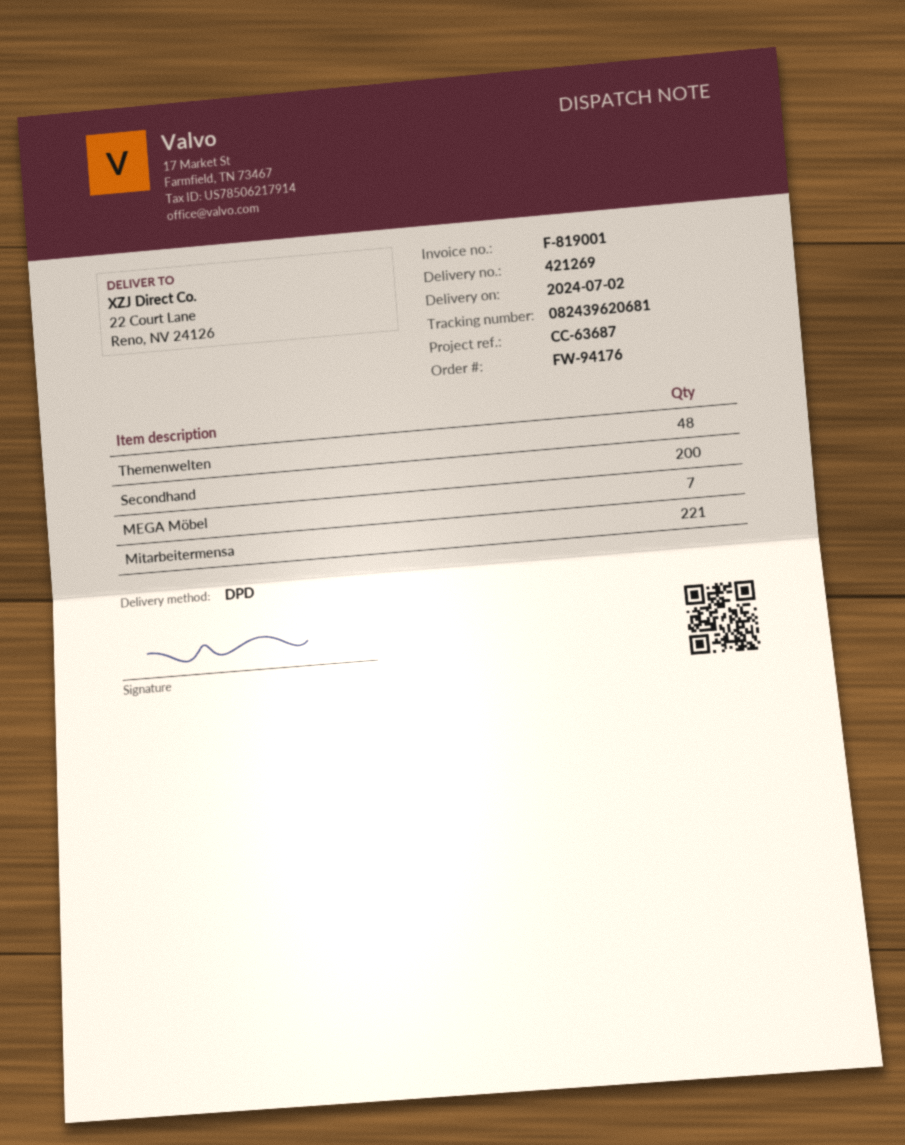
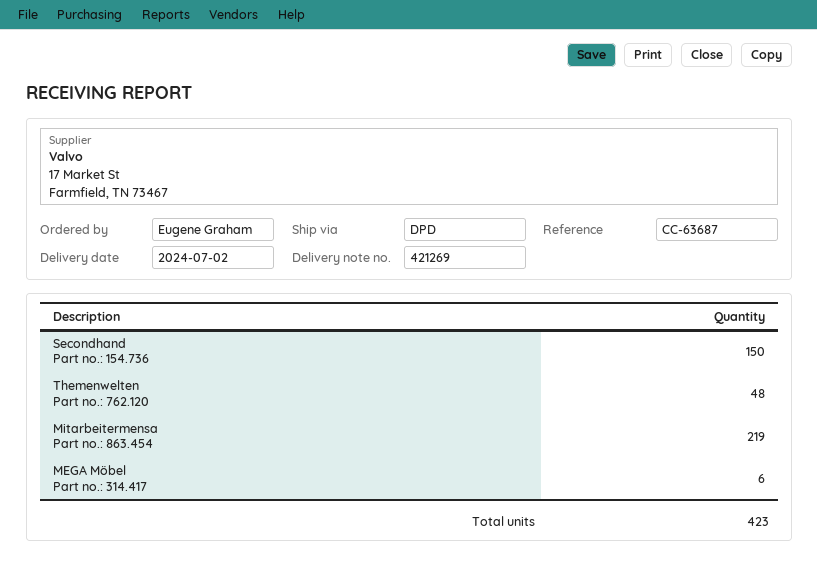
Secondhand: 200 -> 150
MEGA Möbel: 7 -> 6
Mitarbeitermensa: 221 -> 219

